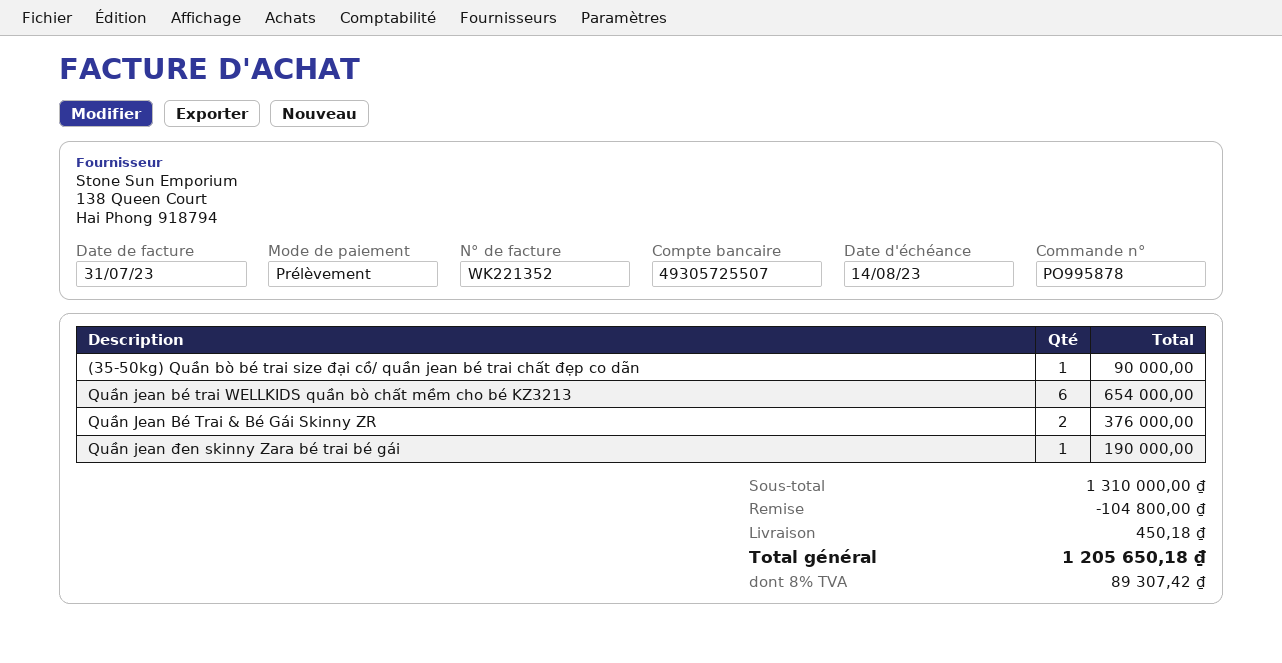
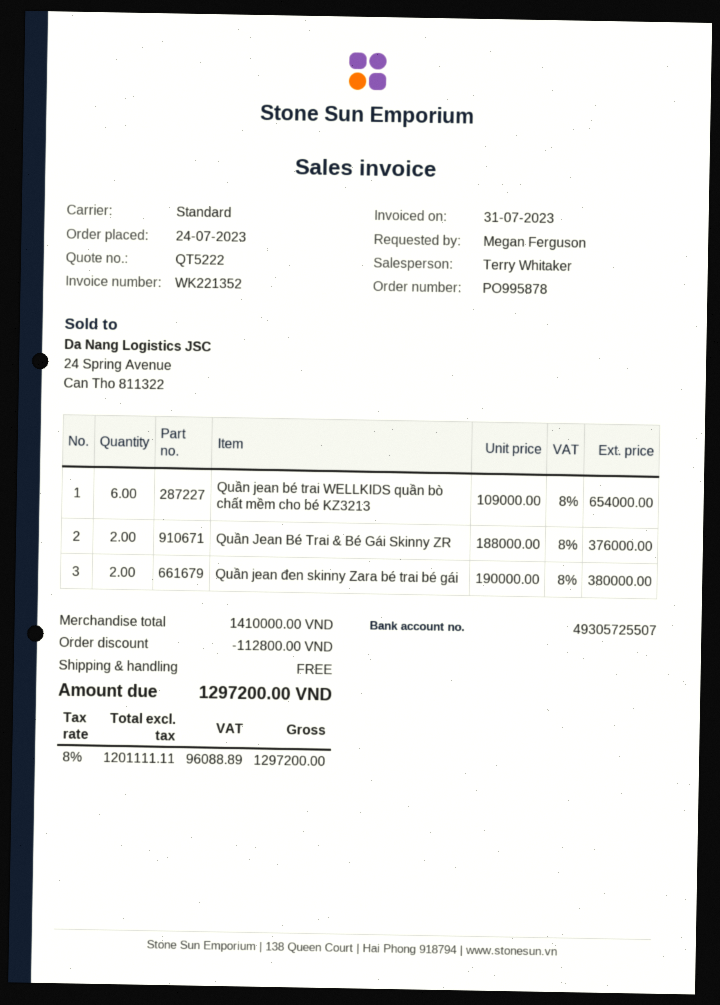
(35-50kg) Quần bò bé trai size đại cồ/ quần jean bé trai chất đẹp co dãn: 1 for 90000.00 -> none
Quần jean đen skinny Zara bé trai bé gái: 1 for 190000.00 -> 2 for 380000.00
subtotal: 1310000.00 -> 1410000.00
discount: 104800.00 -> 112800.00
shipping: 450.18 -> 0.00
tax: 8% = 89307.42 -> 8% = 96088.89
total: 1205650.18 -> 1297200.00

